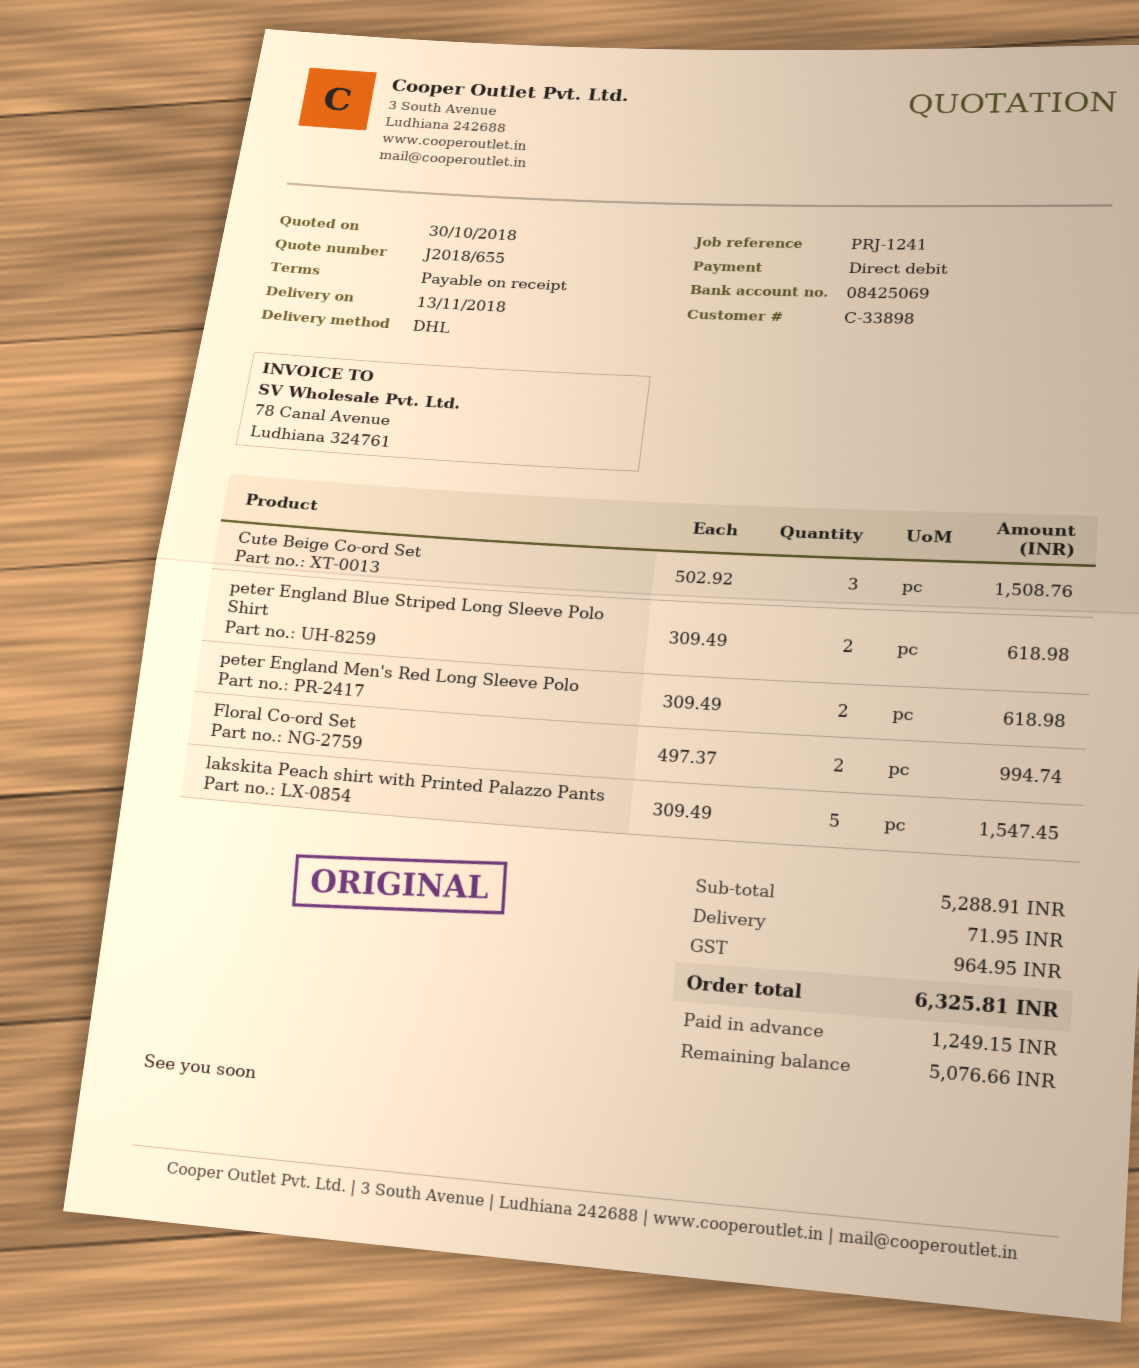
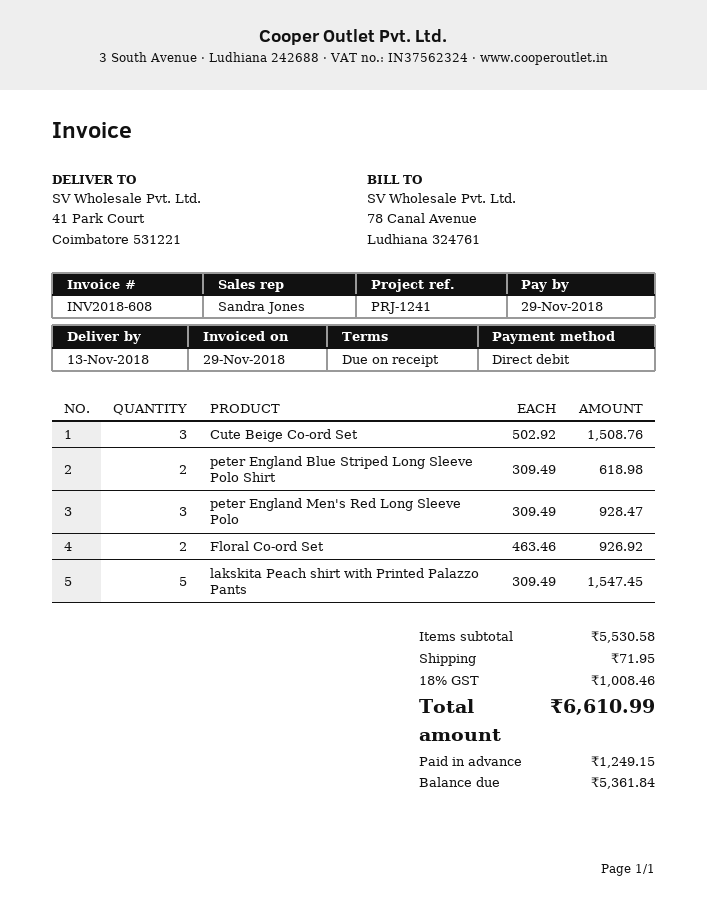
peter England Men's Red Long Sleeve Polo: 2 x 309.49 = 618.98 -> 3 x 309.49 = 928.47
Floral Co-ord Set: 2 x 497.37 = 994.74 -> 2 x 463.46 = 926.92
subtotal: 5288.91 -> 5530.58
tax: 964.95 -> 1008.46
total: 6325.81 -> 6610.99
balance: 5076.66 -> 5361.84

